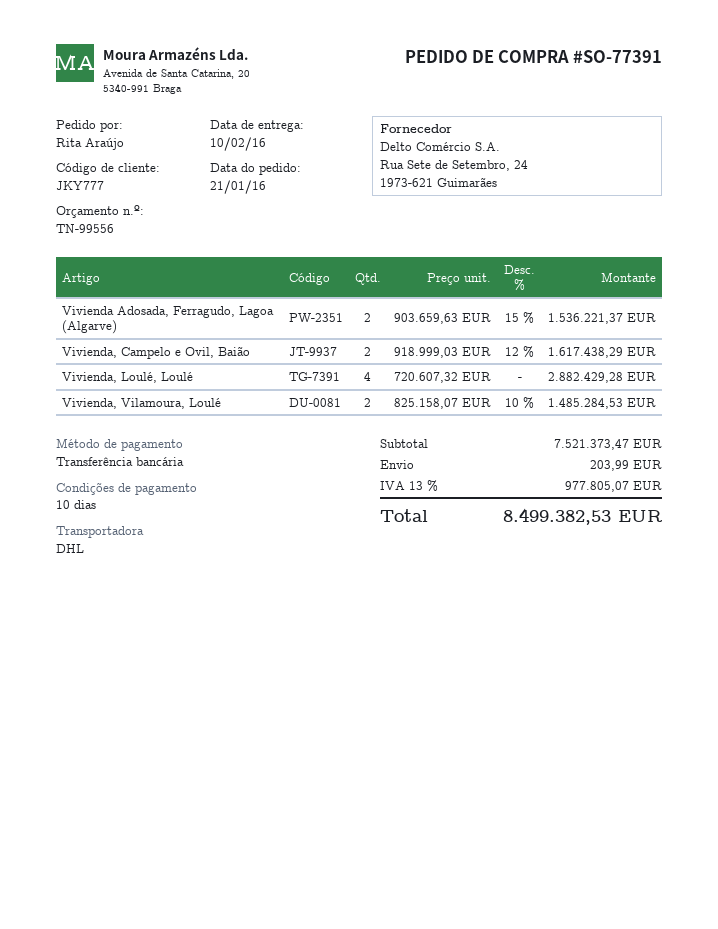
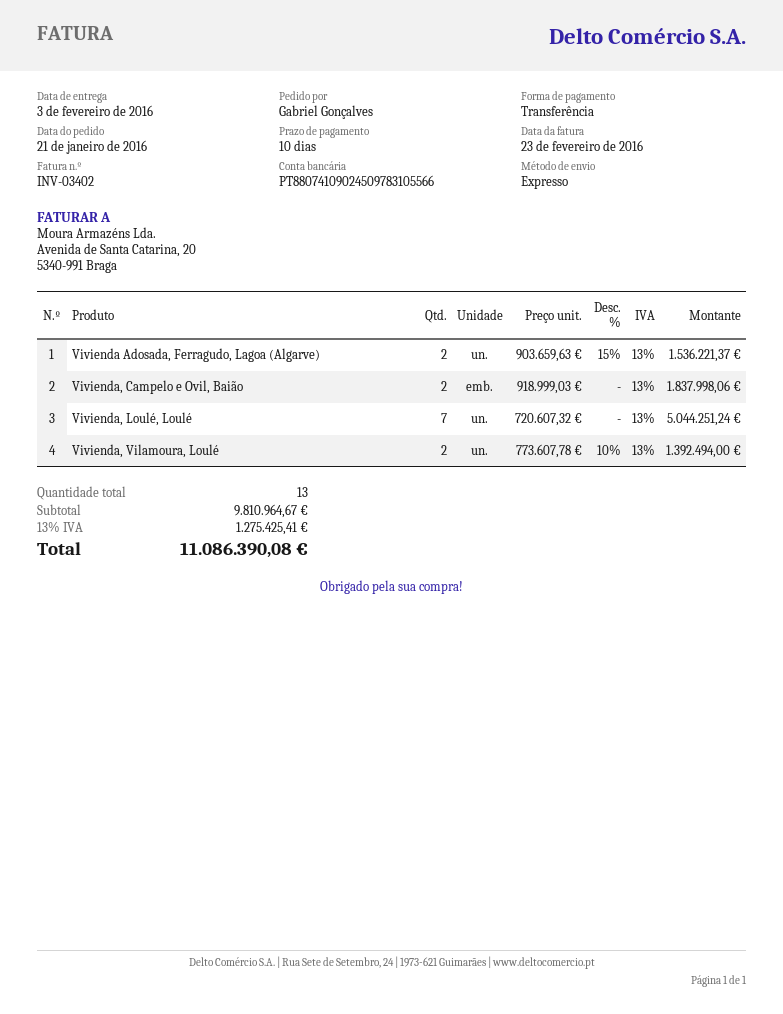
delivery date: 2016-02-10 -> 2016-02-03
ordered by: Rita Araújo -> Gabriel Gonçalves
shipping method: DHL -> express
Vivienda, Campelo e Ovil, Baião: 2 x 918999.03 - 12% = 1617438.29 -> 2 x 918999.03 = 1837998.06
Vivienda, Loulé, Loulé: 4 x 720607.32 = 2882429.28 -> 7 x 720607.32 = 5044251.24
Vivienda, Vilamoura, Loulé: 2 x 825158.07 - 10% = 1485284.53 -> 2 x 773607.78 - 10% = 1392494.00
subtotal: 7521373.47 -> 9810964.67
shipping: 203.99 -> none
tax: 13% = 977805.07 -> 13% = 1275425.41
total: 8499382.53 -> 11086390.08

